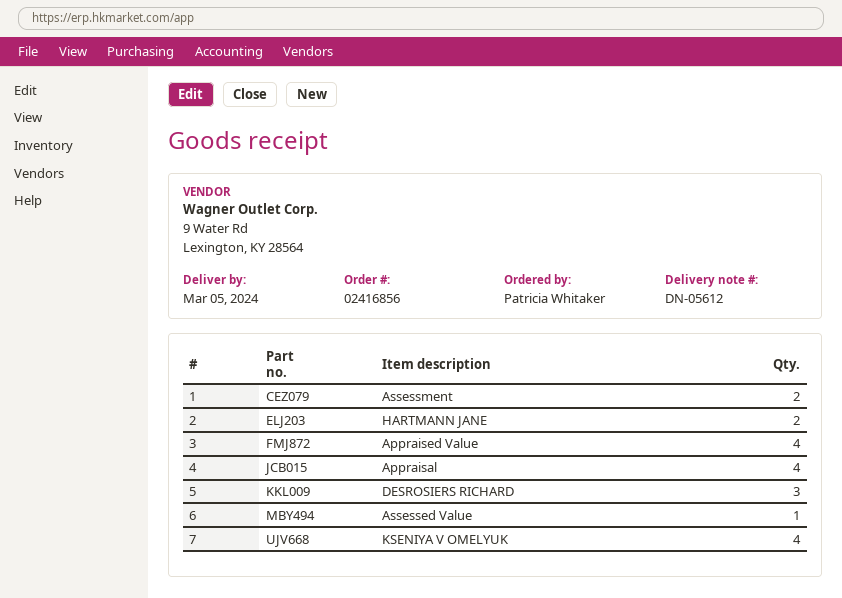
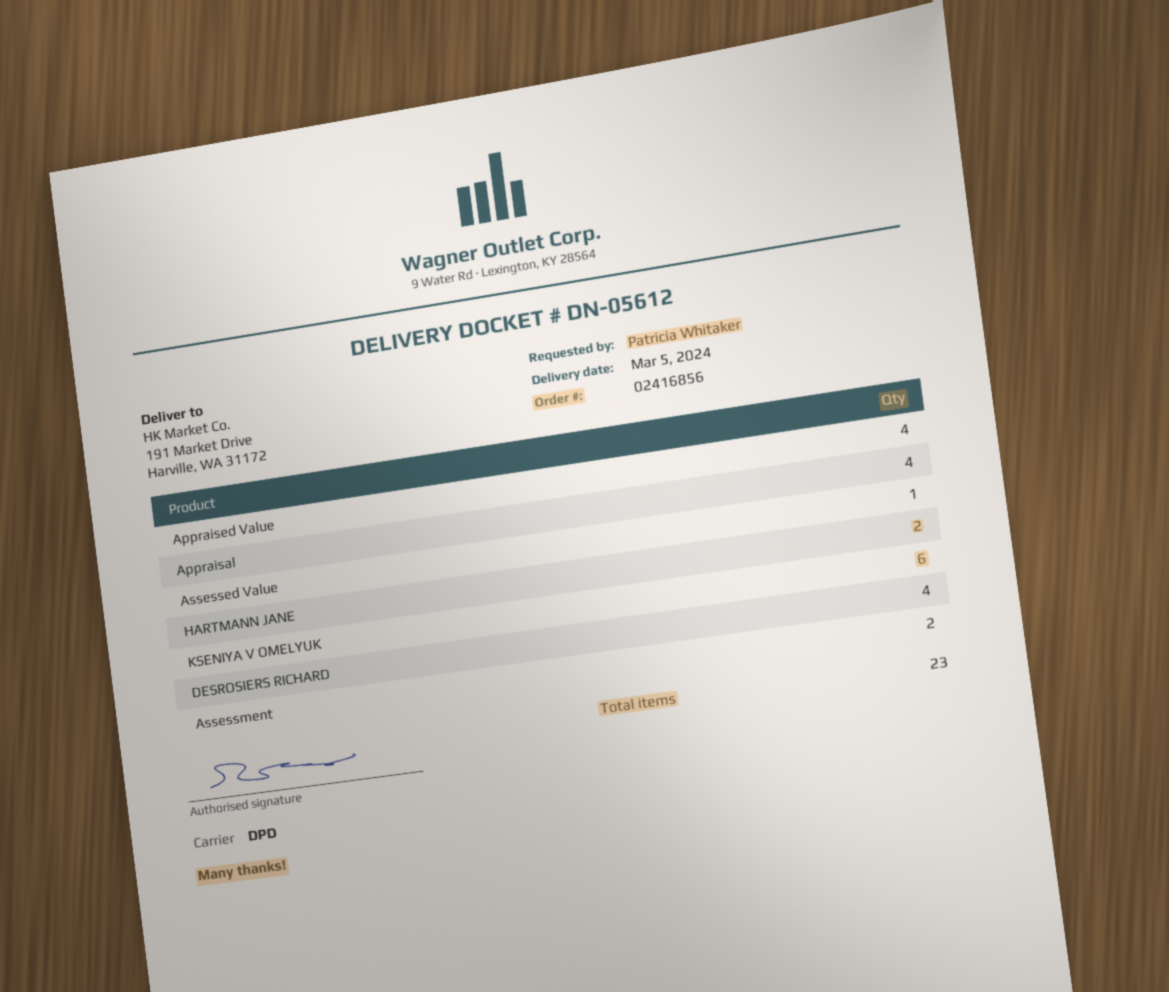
DESROSIERS RICHARD: 3 -> 4
KSENIYA V OMELYUK: 4 -> 6

